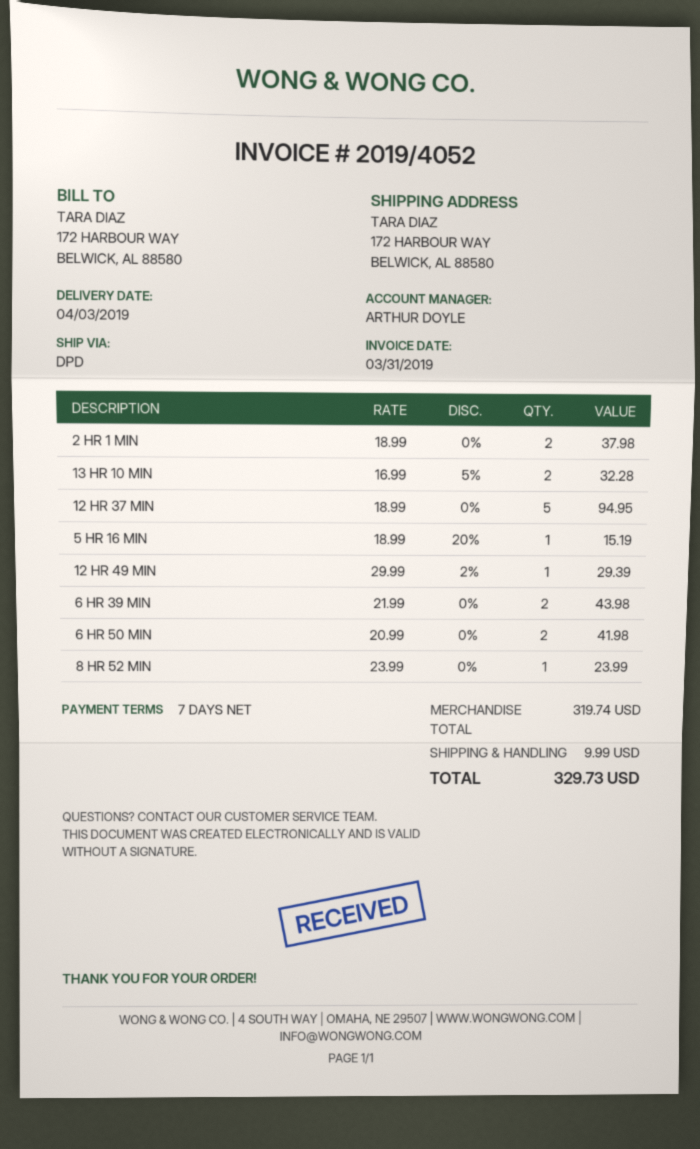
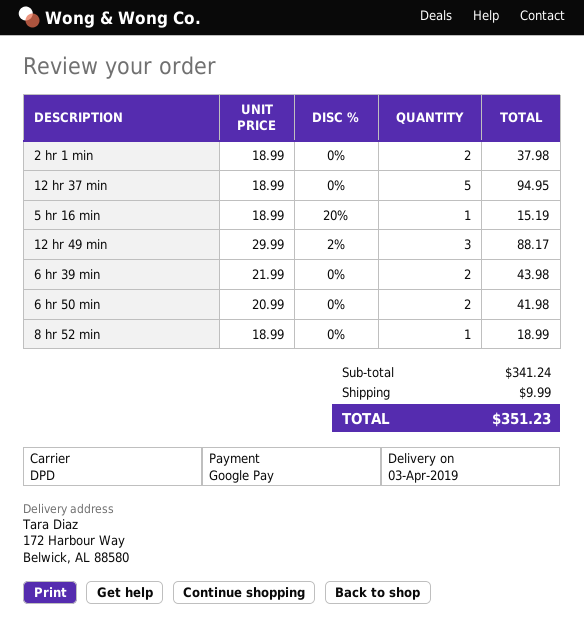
13 HR 10 MIN: 2 x 16.99 - 5% = 32.28 -> none
12 HR 49 MIN: 1 x 29.99 - 2% = 29.39 -> 3 x 29.99 - 2% = 88.17
8 HR 52 MIN: 1 x 23.99 = 23.99 -> 1 x 18.99 = 18.99
subtotal: 319.74 -> 341.24
total: 329.73 -> 351.23

